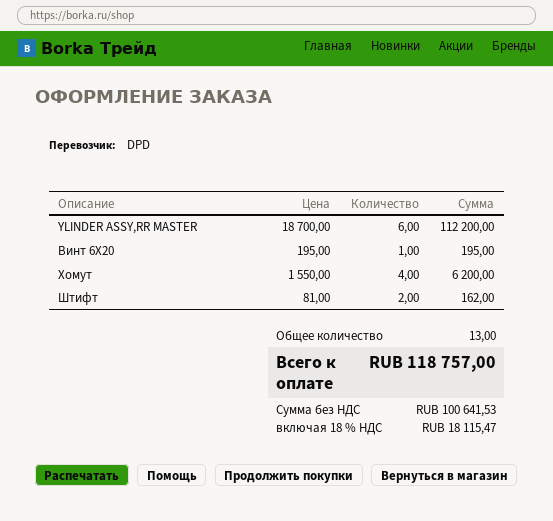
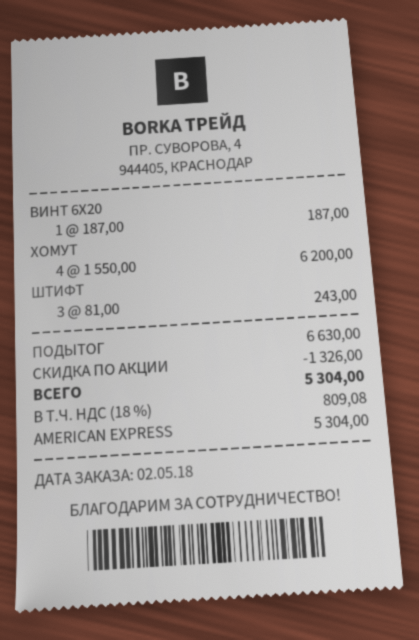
YLINDER ASSY,RR MASTER: 6 x 18700.00 = 112200.00 -> none
Винт 6X20: 1 x 195.00 = 195.00 -> 1 x 187.00 = 187.00
Штифт: 2 x 81.00 = 162.00 -> 3 x 81.00 = 243.00
discount: none -> 1326.00
tax: 18% = 18115.47 -> 18% = 809.08
total: 118757.00 -> 5304.00

